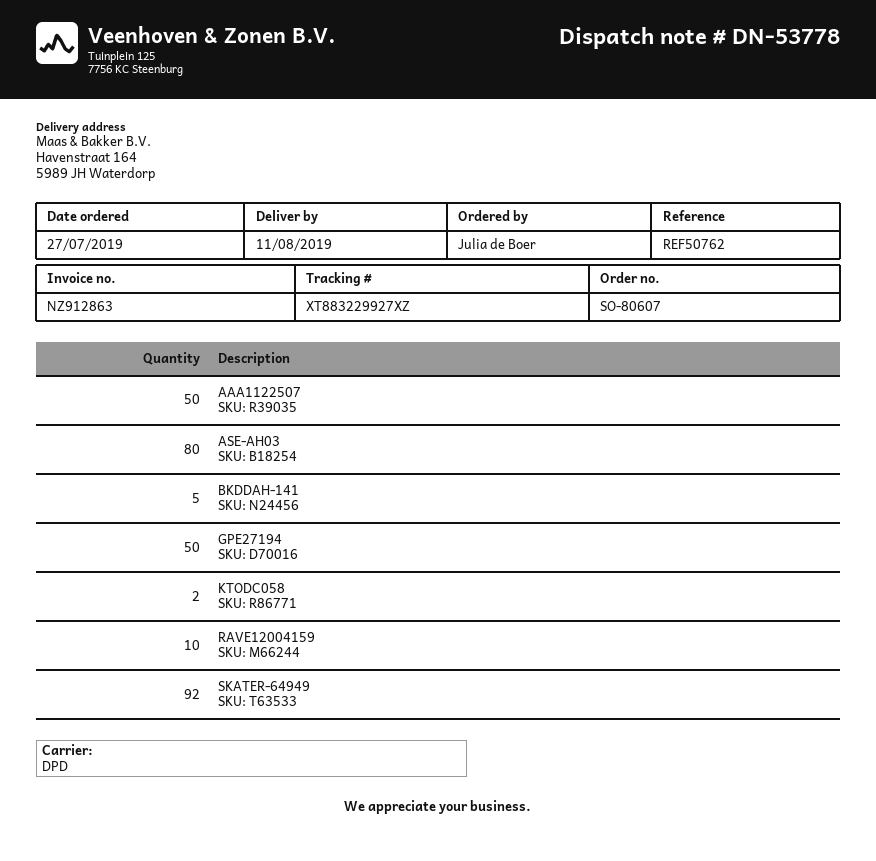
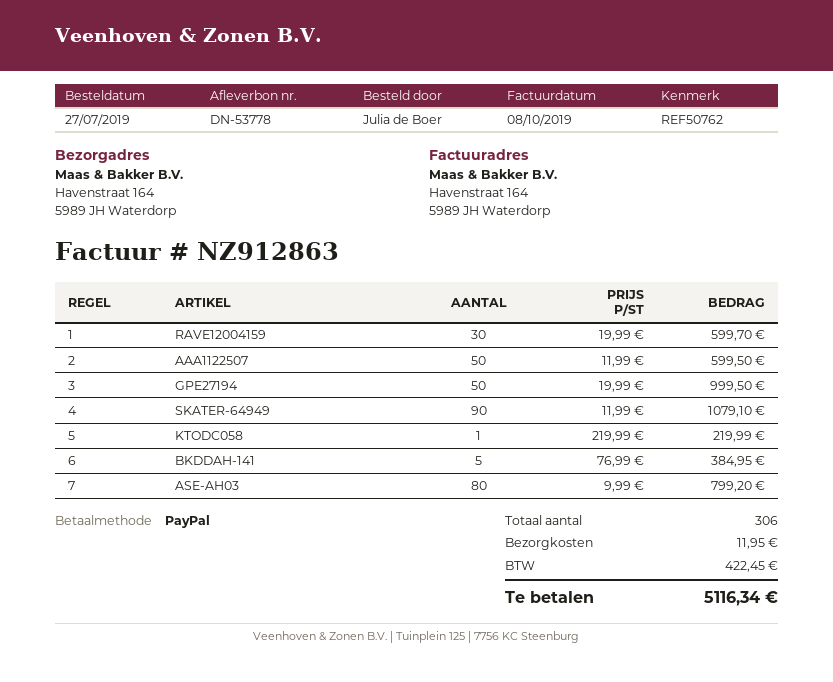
KTODC058: 2 -> 1
RAVE12004159: 10 -> 30
SKATER-64949: 92 -> 90

